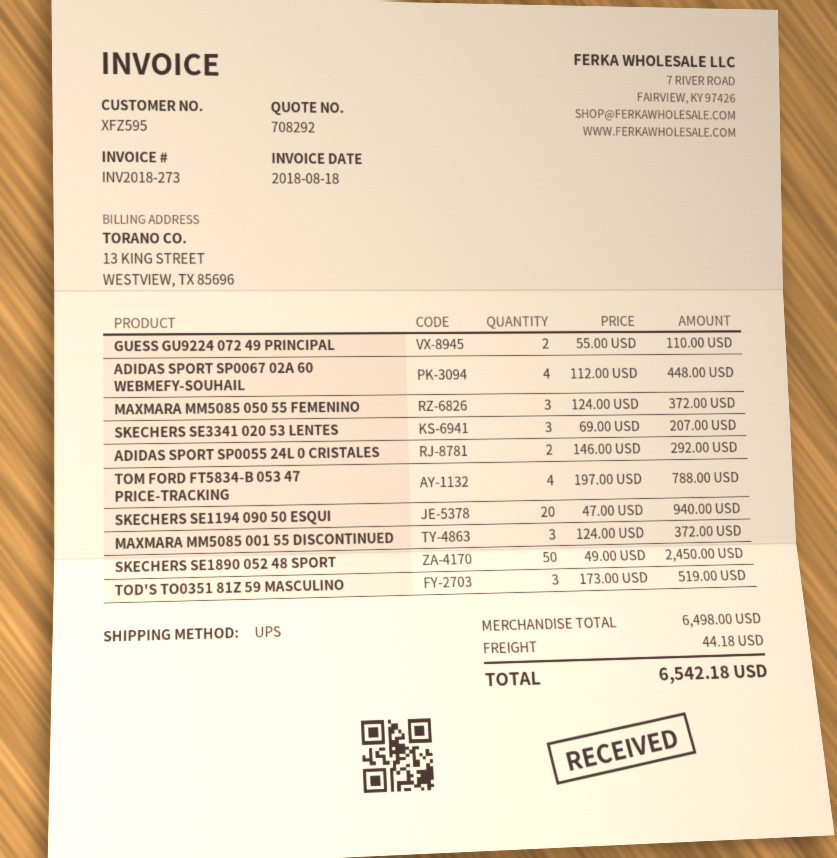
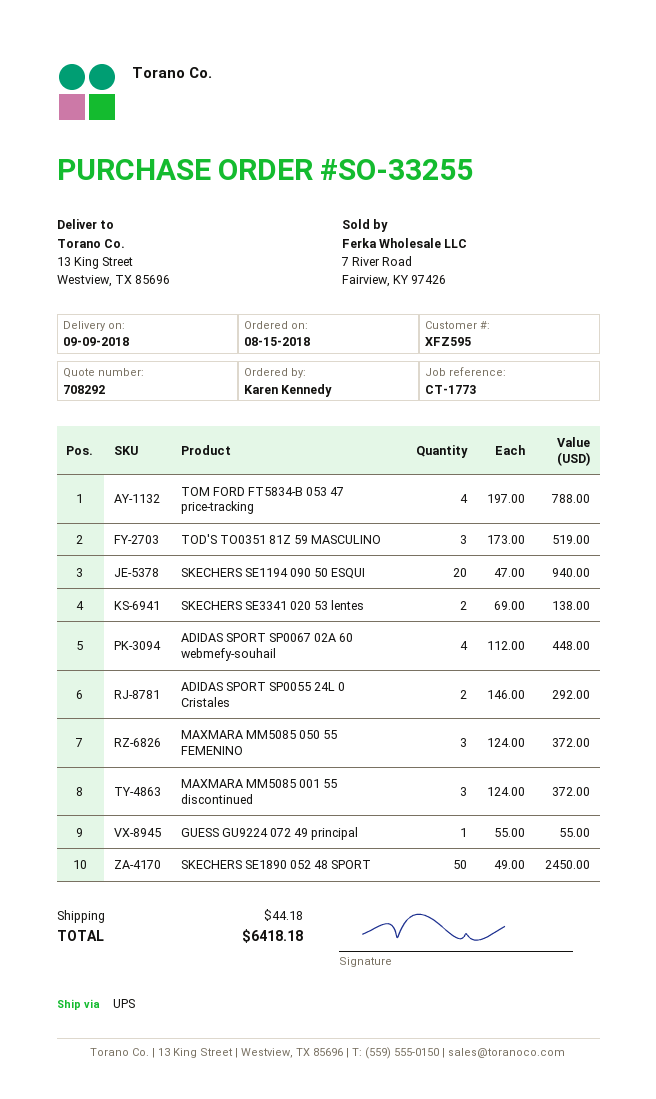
GUESS GU9224 072 49 PRINCIPAL: 2 x 55.00 = 110.00 -> 1 x 55.00 = 55.00
SKECHERS SE3341 020 53 LENTES: 3 x 69.00 = 207.00 -> 2 x 69.00 = 138.00
total: 6542.18 -> 6418.18

